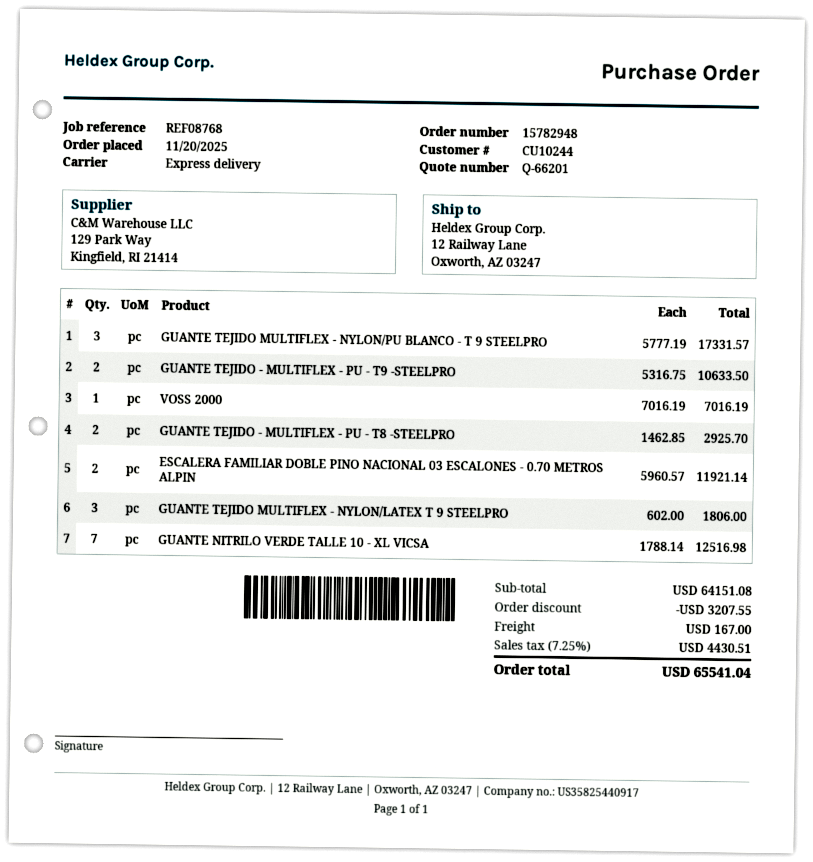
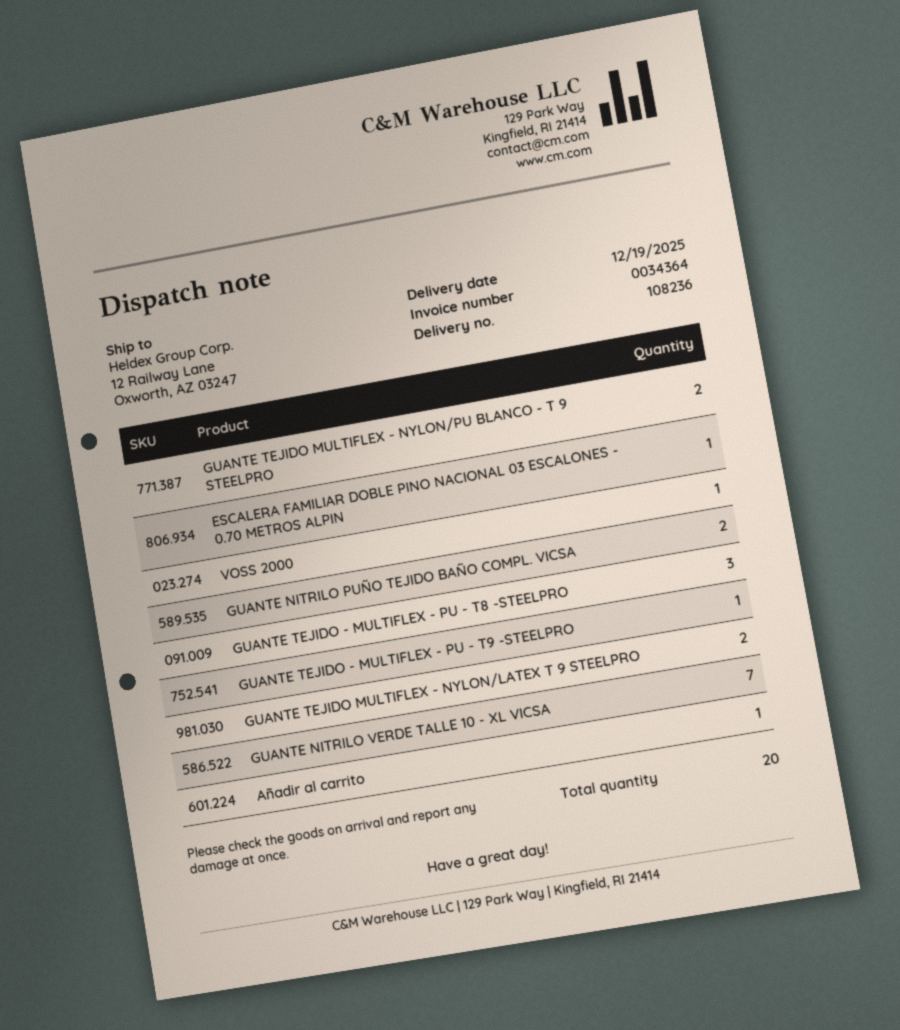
GUANTE TEJIDO MULTIFLEX - NYLON/PU BLANCO - T 9 STEELPRO: 3 -> 2
GUANTE TEJIDO - MULTIFLEX - PU - T9 -STEELPRO: 2 -> 1
GUANTE TEJIDO - MULTIFLEX - PU - T8 -STEELPRO: 2 -> 3
ESCALERA FAMILIAR DOBLE PINO NACIONAL 03 ESCALONES - 0.70 METROS ALPIN: 2 -> 1
GUANTE TEJIDO MULTIFLEX - NYLON/LATEX T 9 STEELPRO: 3 -> 2
GUANTE NITRILO PUÑO TEJIDO BAÑO COMPL. VICSA: none -> 2
Añadir al carrito: none -> 1

